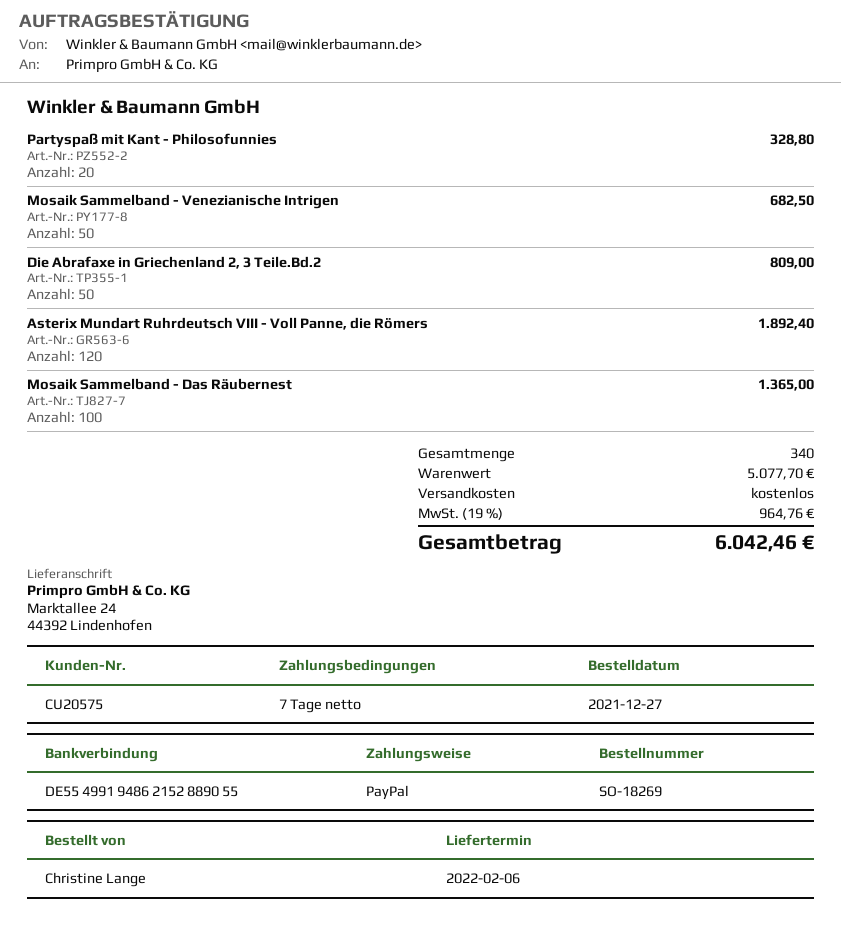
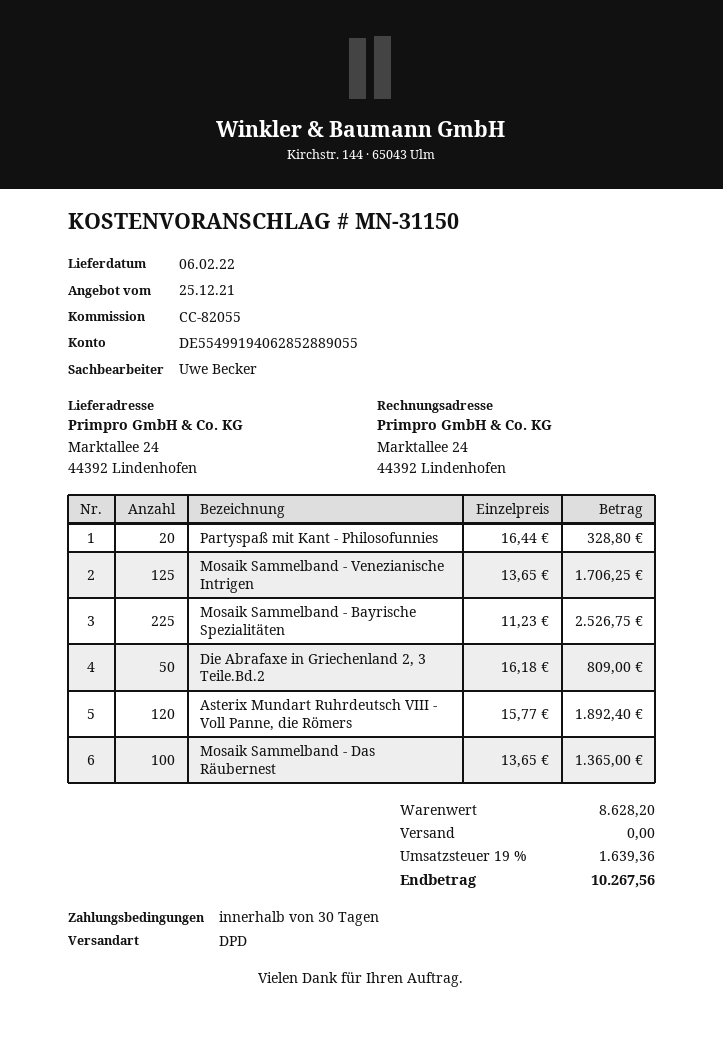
payment terms: 7 days -> 30 days
bank account: DE55499194862152889055 -> DE55499194062852889055
Mosaik Sammelband - Venezianische Intrigen: 50 for 682.50 -> 125 for 1706.25
Mosaik Sammelband - Bayrische Spezialitäten: none -> 225 for 2526.75
subtotal: 5077.70 -> 8628.20
tax: 19% = 964.76 -> 19% = 1639.36
total: 6042.46 -> 10267.56

